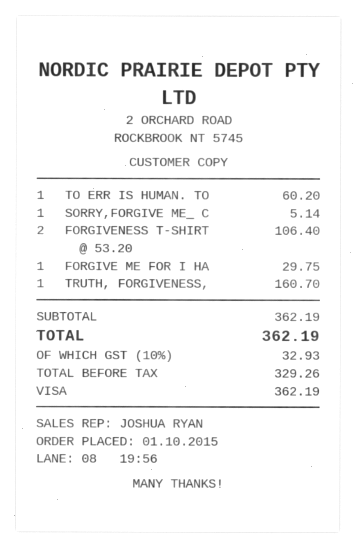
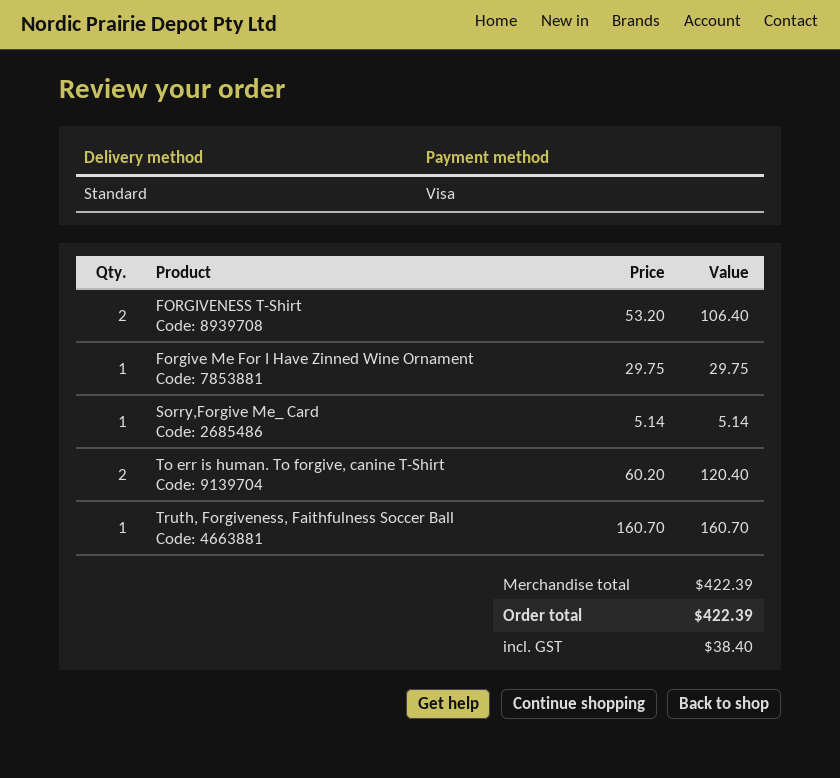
TO ERR IS HUMAN. TO: 1 x 60.20 = 60.20 -> 2 x 60.20 = 120.40
subtotal: 362.19 -> 422.39
tax: 32.93 -> 38.40
total: 362.19 -> 422.39

